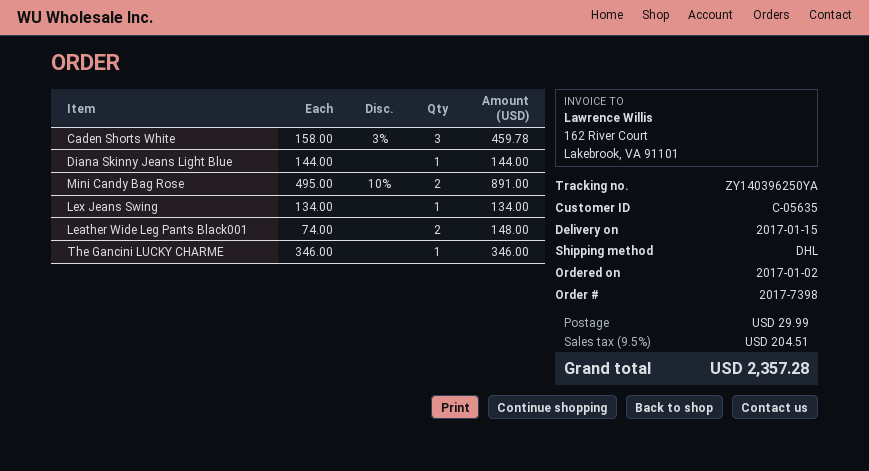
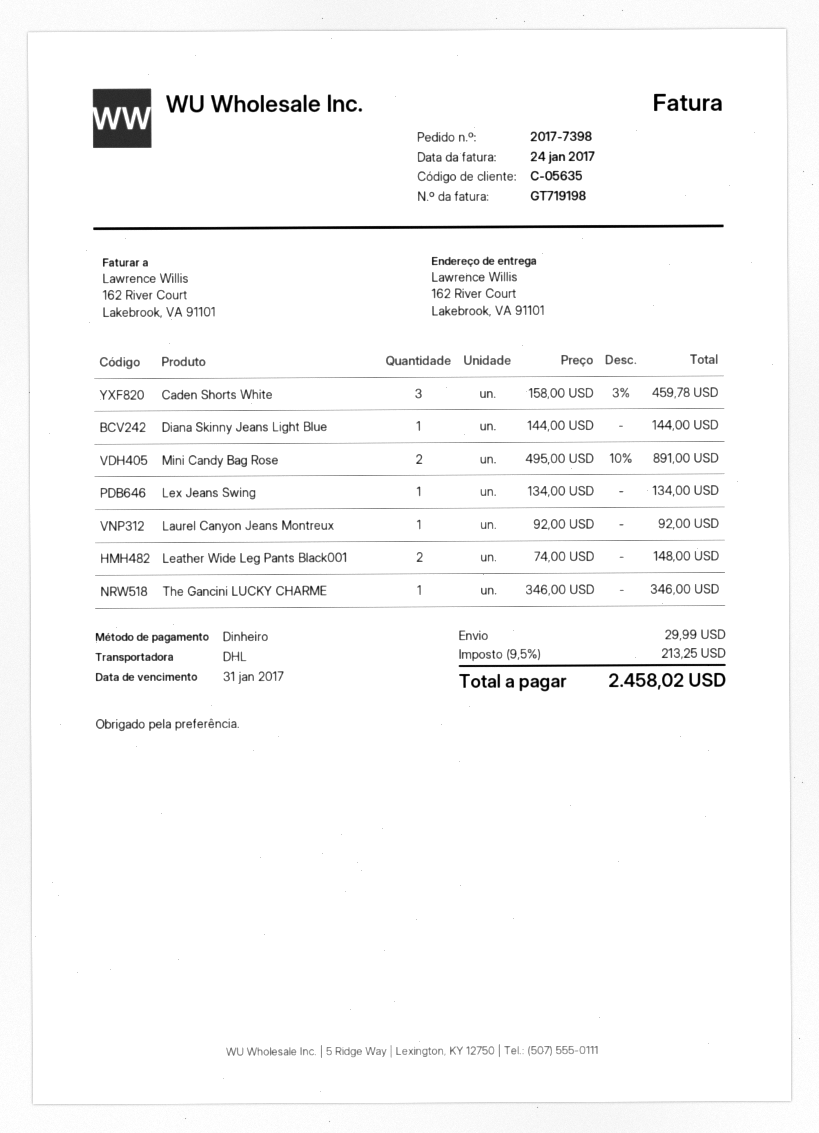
Laurel Canyon Jeans Montreux: none -> 1 x 92.00 = 92.00
tax: 9.5% = 204.51 -> 9.5% = 213.25
total: 2357.28 -> 2458.02

